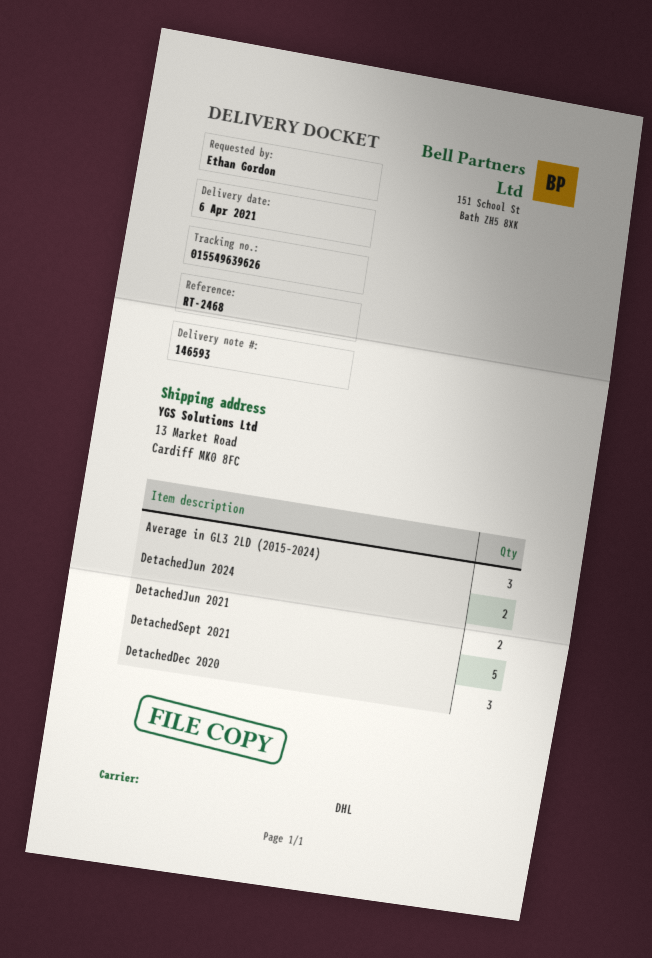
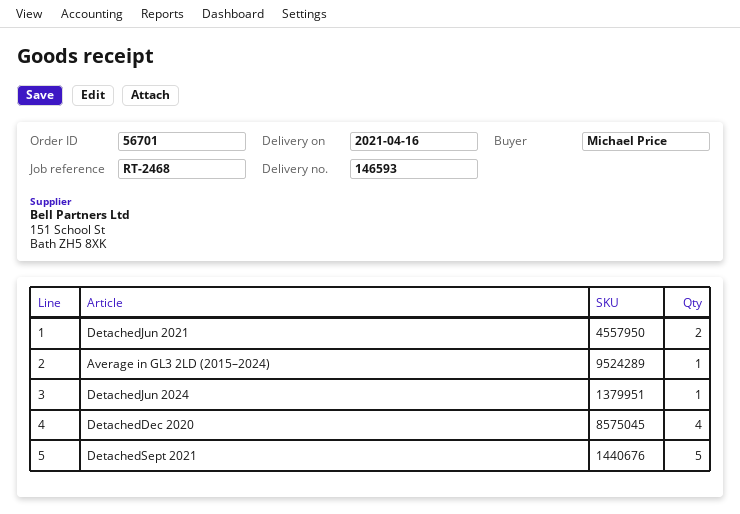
delivery date: 2021-04-06 -> 2021-04-16
ordered by: Ethan Gordon -> Michael Price
Average in GL3 2LD (2015–2024): 3 -> 1
DetachedJun 2024: 2 -> 1
DetachedDec 2020: 3 -> 4

